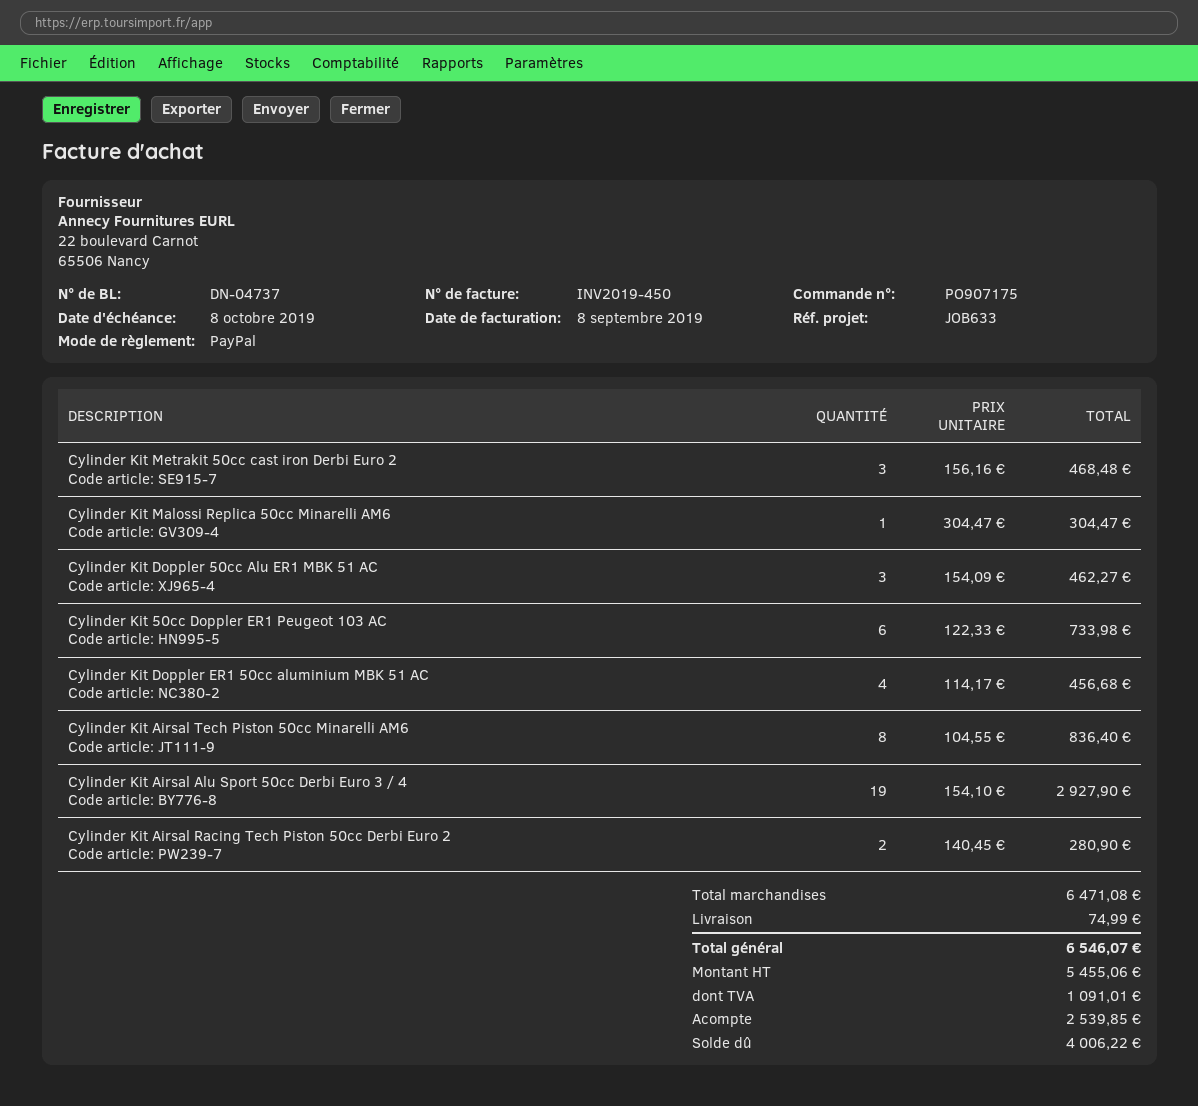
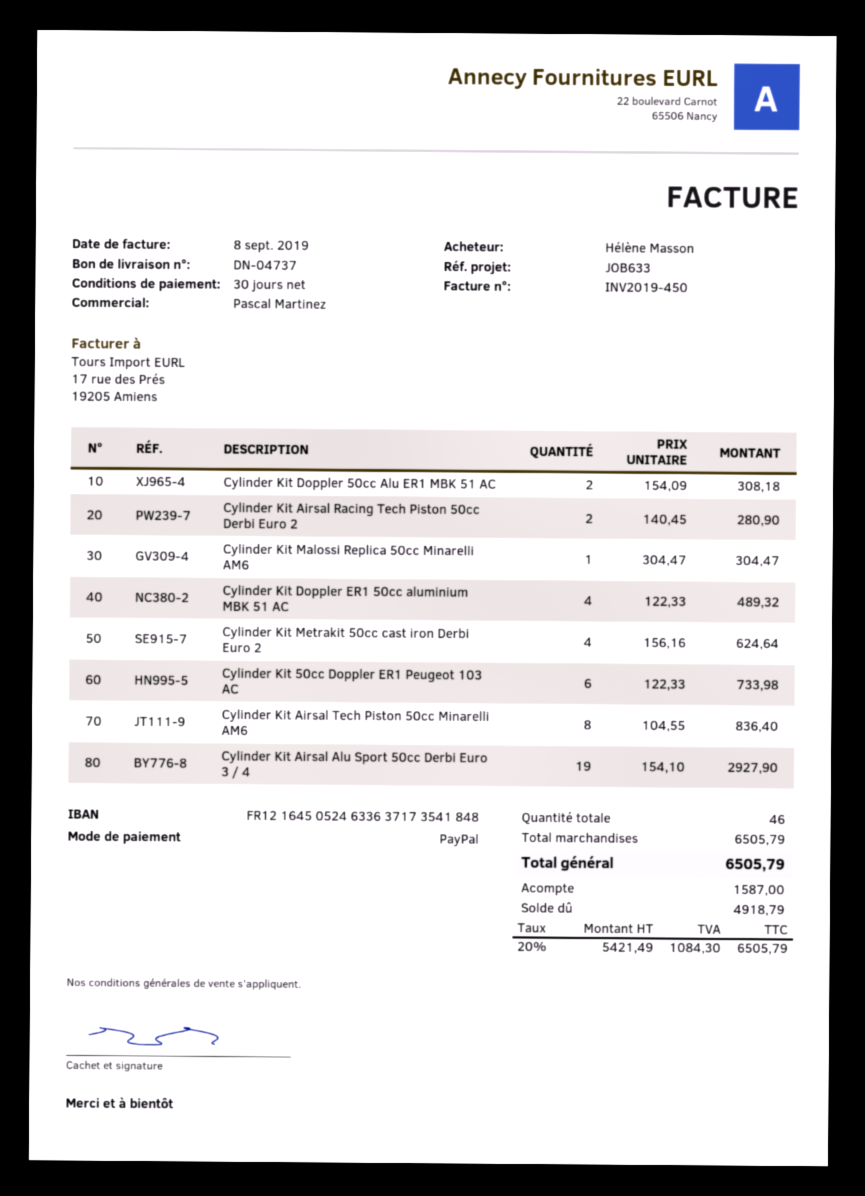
Cylinder Kit Metrakit 50cc cast iron Derbi Euro 2: 3 x 156.16 = 468.48 -> 4 x 156.16 = 624.64
Cylinder Kit Doppler 50cc Alu ER1 MBK 51 AC: 3 x 154.09 = 462.27 -> 2 x 154.09 = 308.18
Cylinder Kit Doppler ER1 50cc aluminium MBK 51 AC: 4 x 114.17 = 456.68 -> 4 x 122.33 = 489.32
subtotal: 6471.08 -> 6505.79
shipping: 74.99 -> none
net: 5455.06 -> 5421.49
tax: 1091.01 -> 1084.30
total: 6546.07 -> 6505.79
deposit: 2539.85 -> 1587.00
balance: 4006.22 -> 4918.79

